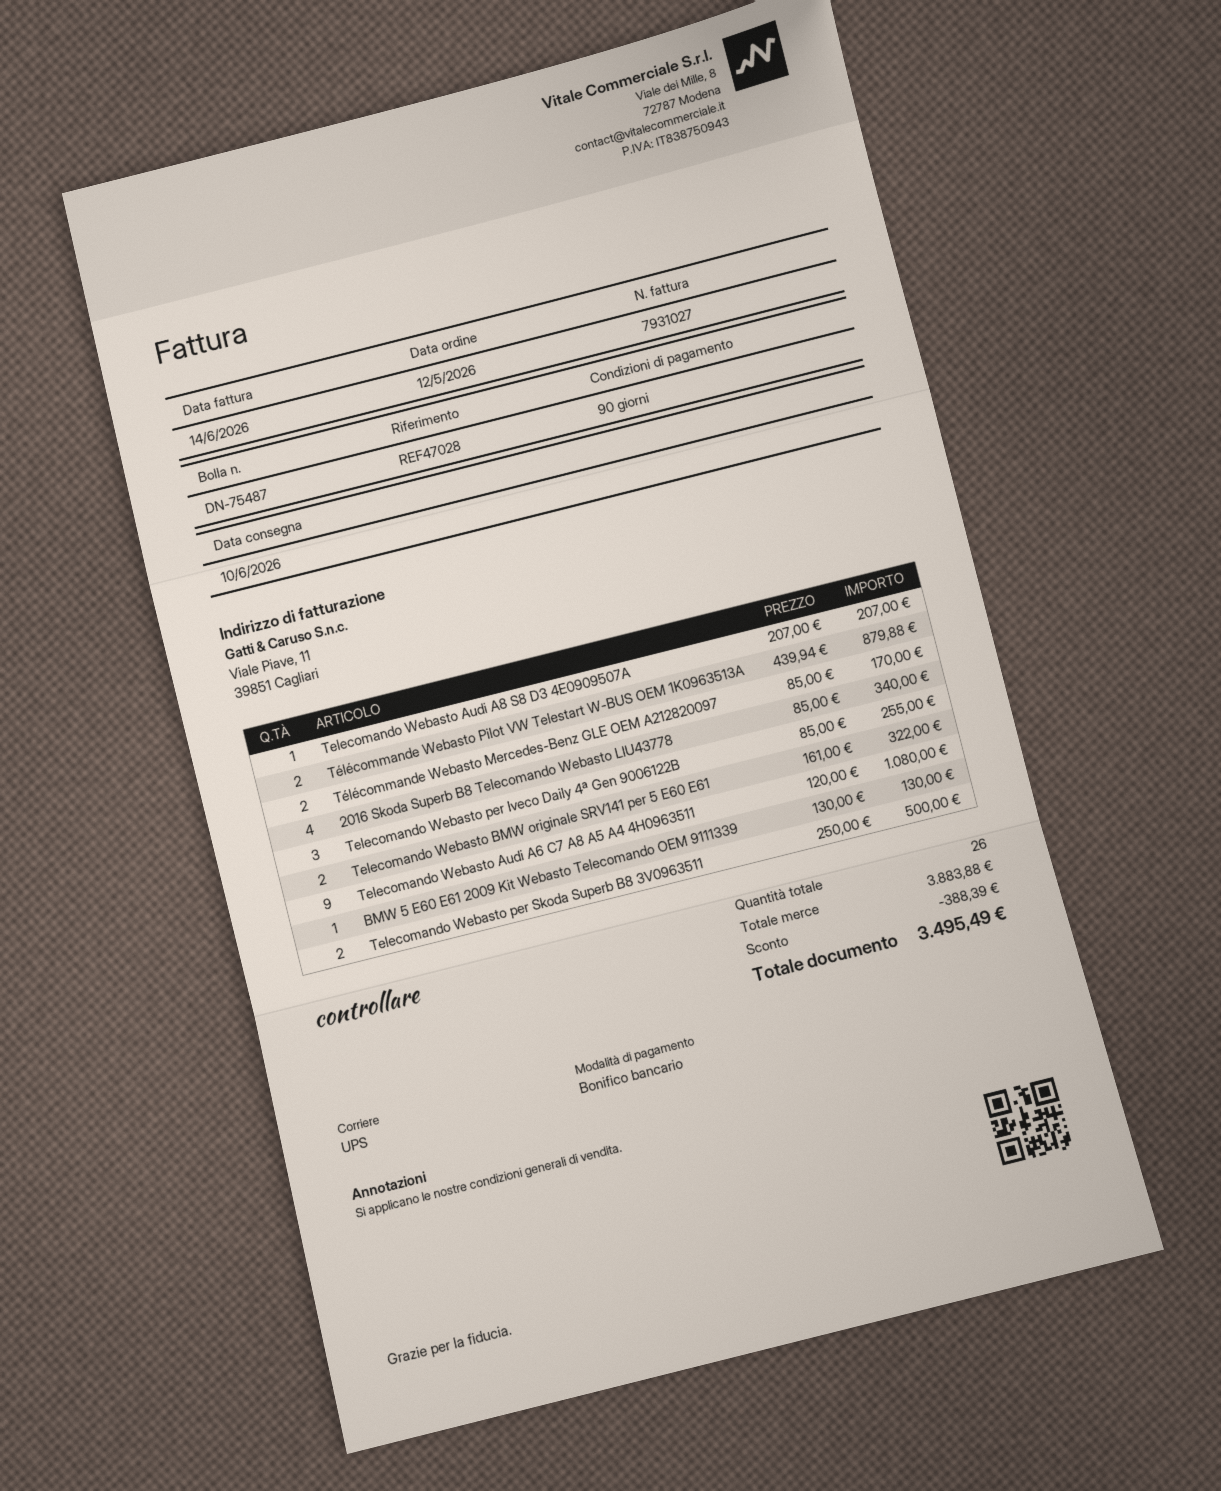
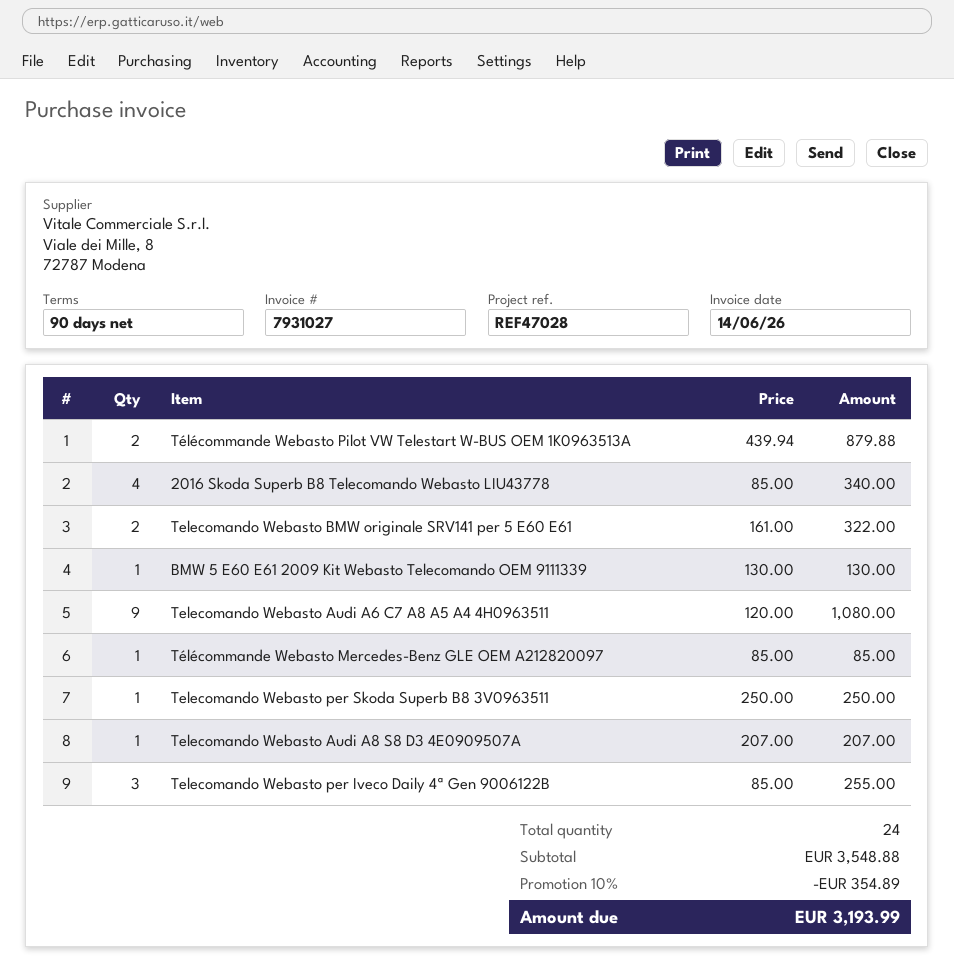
Télécommande Webasto Mercedes-Benz GLE OEM A212820097: 2 x 85.00 = 170.00 -> 1 x 85.00 = 85.00
Telecomando Webasto per Skoda Superb B8 3V0963511: 2 x 250.00 = 500.00 -> 1 x 250.00 = 250.00
total quantity: 26 -> 24
subtotal: 3883.88 -> 3548.88
discount: 388.39 -> 354.89
total: 3495.49 -> 3193.99

